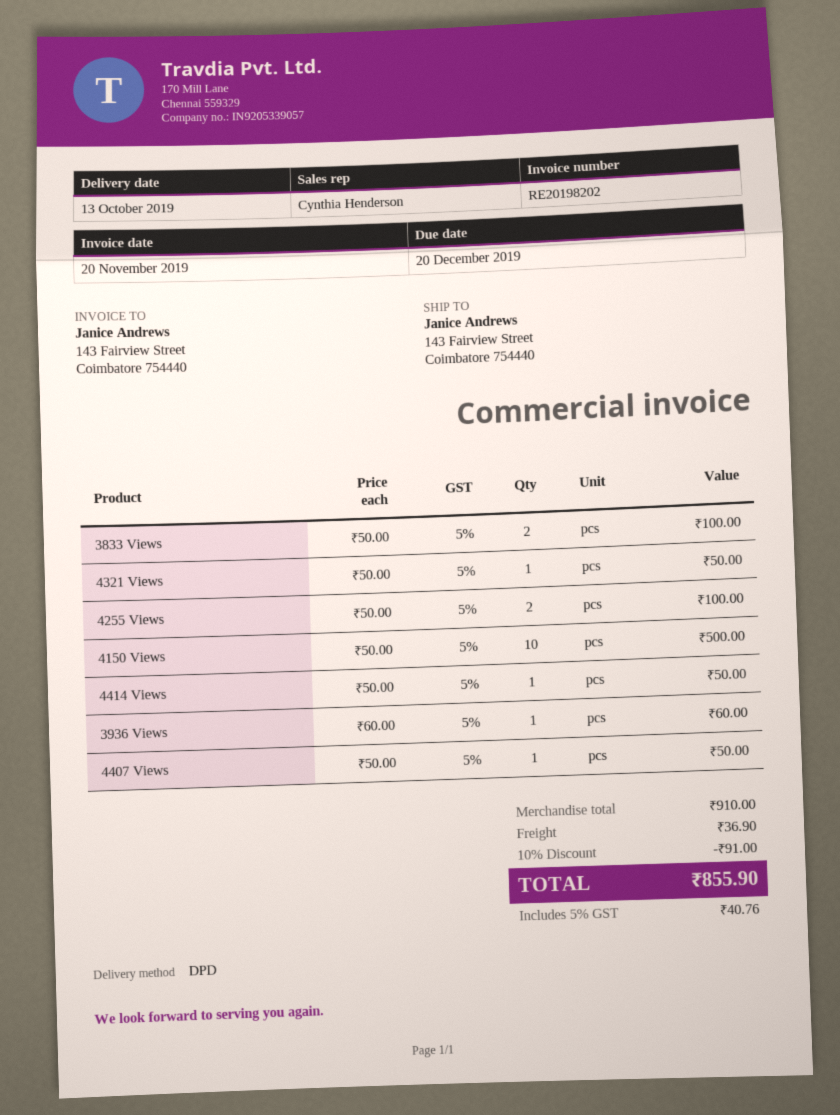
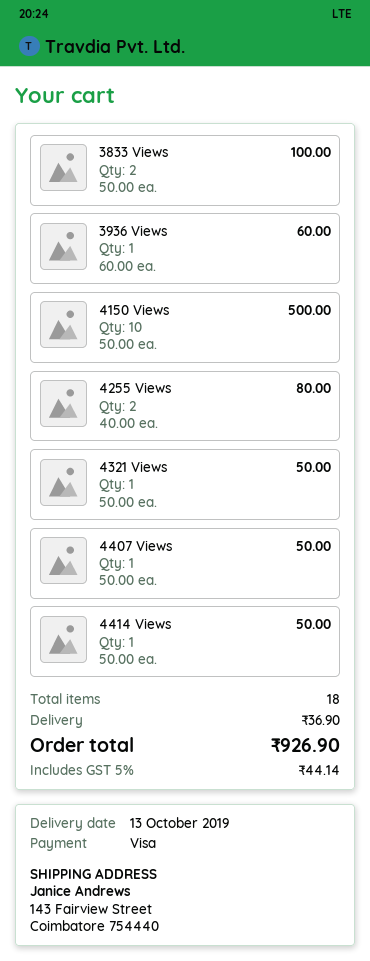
4255 Views: 2 x 50.00 = 100.00 -> 2 x 40.00 = 80.00
discount: 10% = 91.00 -> none
tax: 5% = 40.76 -> 5% = 44.14
total: 855.90 -> 926.90

